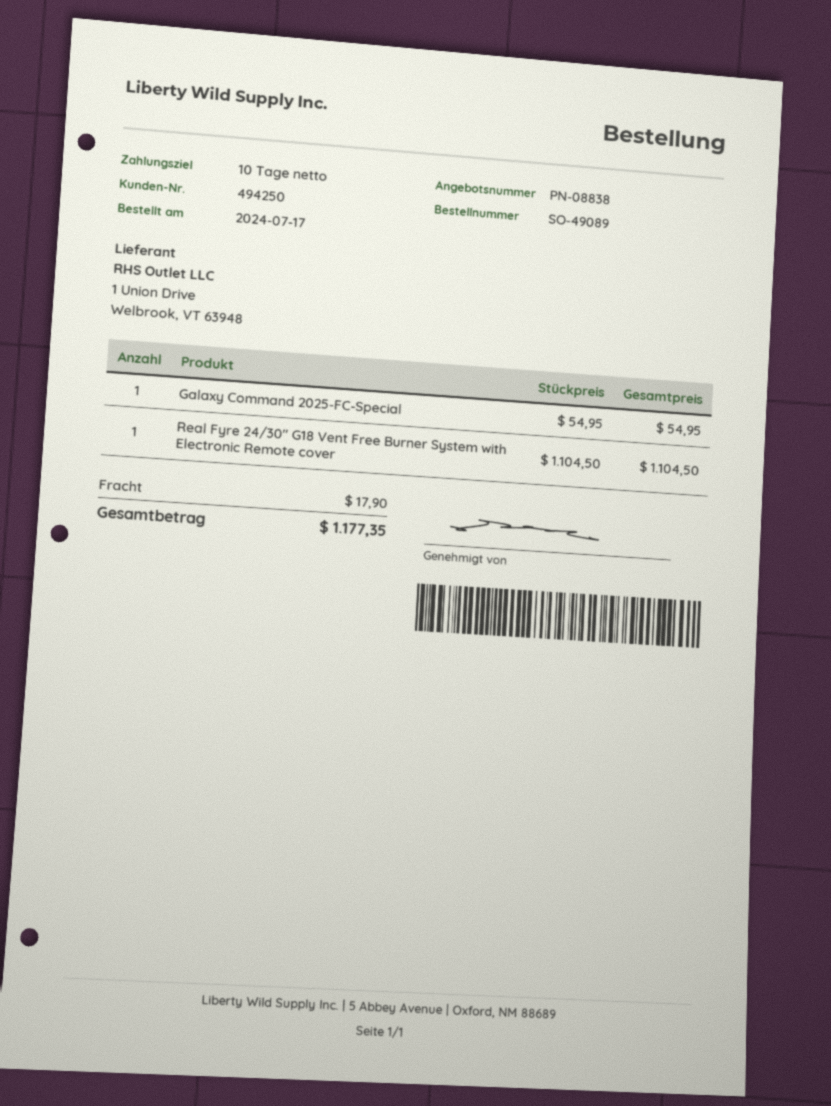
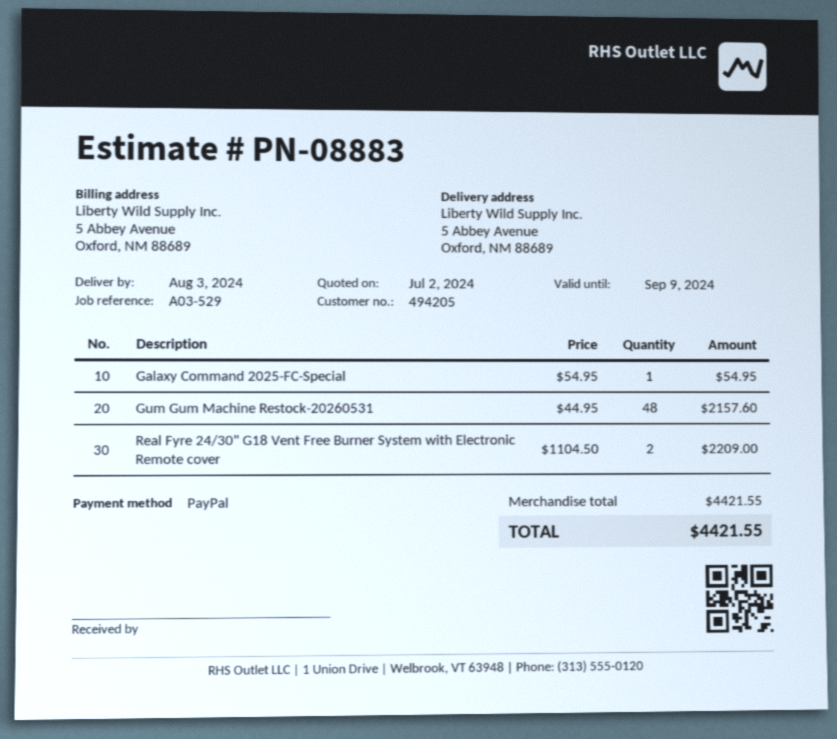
quote number: PN-08838 -> PN-08883
customer number: 494250 -> 494205
Real Fyre 24/30" G18 Vent Free Burner System with Electronic Remote cover: 1 x 1104.50 = 1104.50 -> 2 x 1104.50 = 2209.00
Gum Gum Machine Restock-20260531: none -> 48 x 44.95 = 2157.60
shipping: 17.90 -> none
total: 1177.35 -> 4421.55

